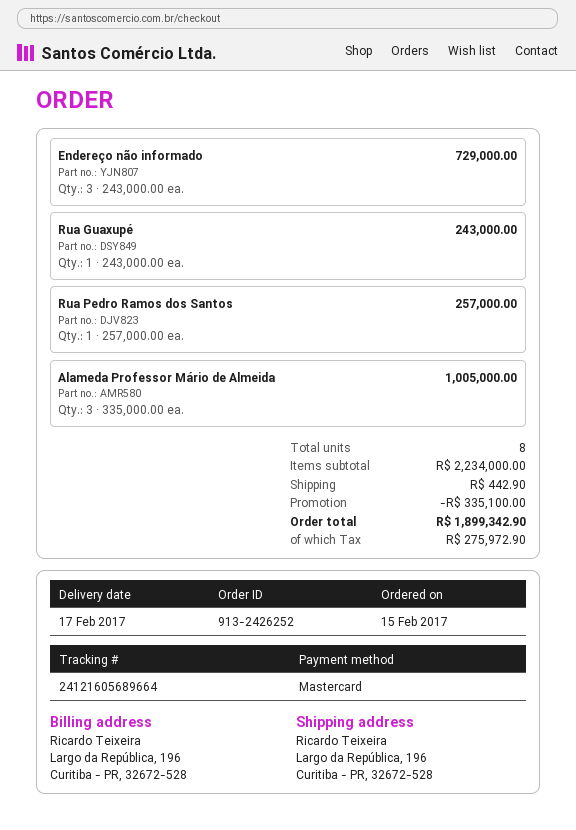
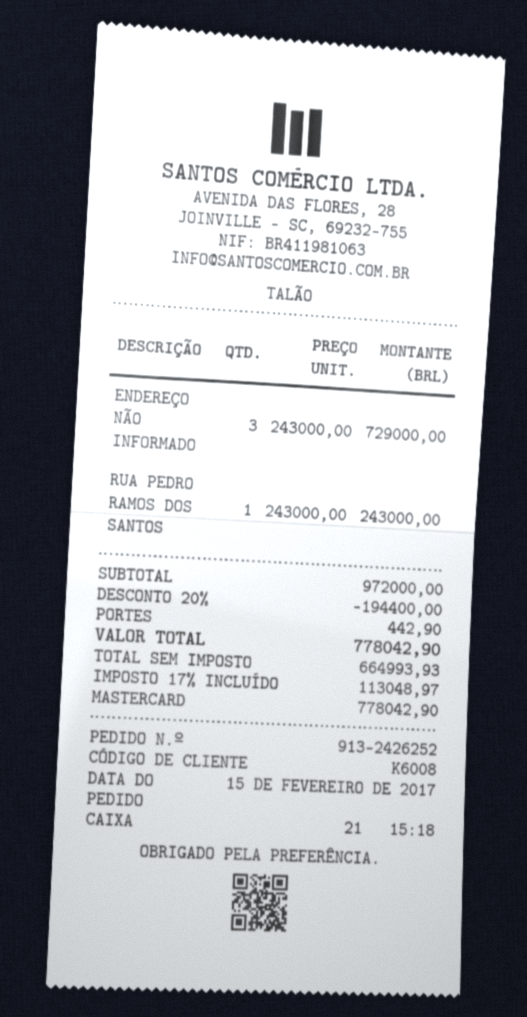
Rua Guaxupé: 1 x 243000.00 = 243000.00 -> none
Rua Pedro Ramos dos Santos: 1 x 257000.00 = 257000.00 -> 1 x 243000.00 = 243000.00
Alameda Professor Mário de Almeida: 3 x 335000.00 = 1005000.00 -> none
subtotal: 2234000.00 -> 972000.00
discount: 335100.00 -> 194400.00
tax: 275972.90 -> 113048.97
total: 1899342.90 -> 778042.90

